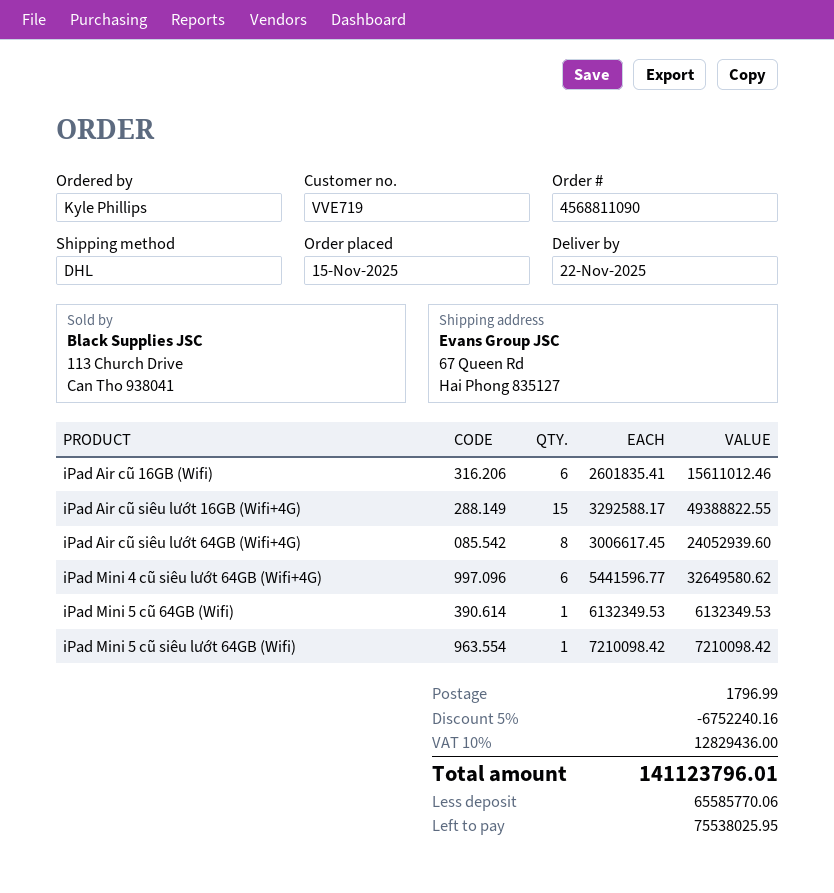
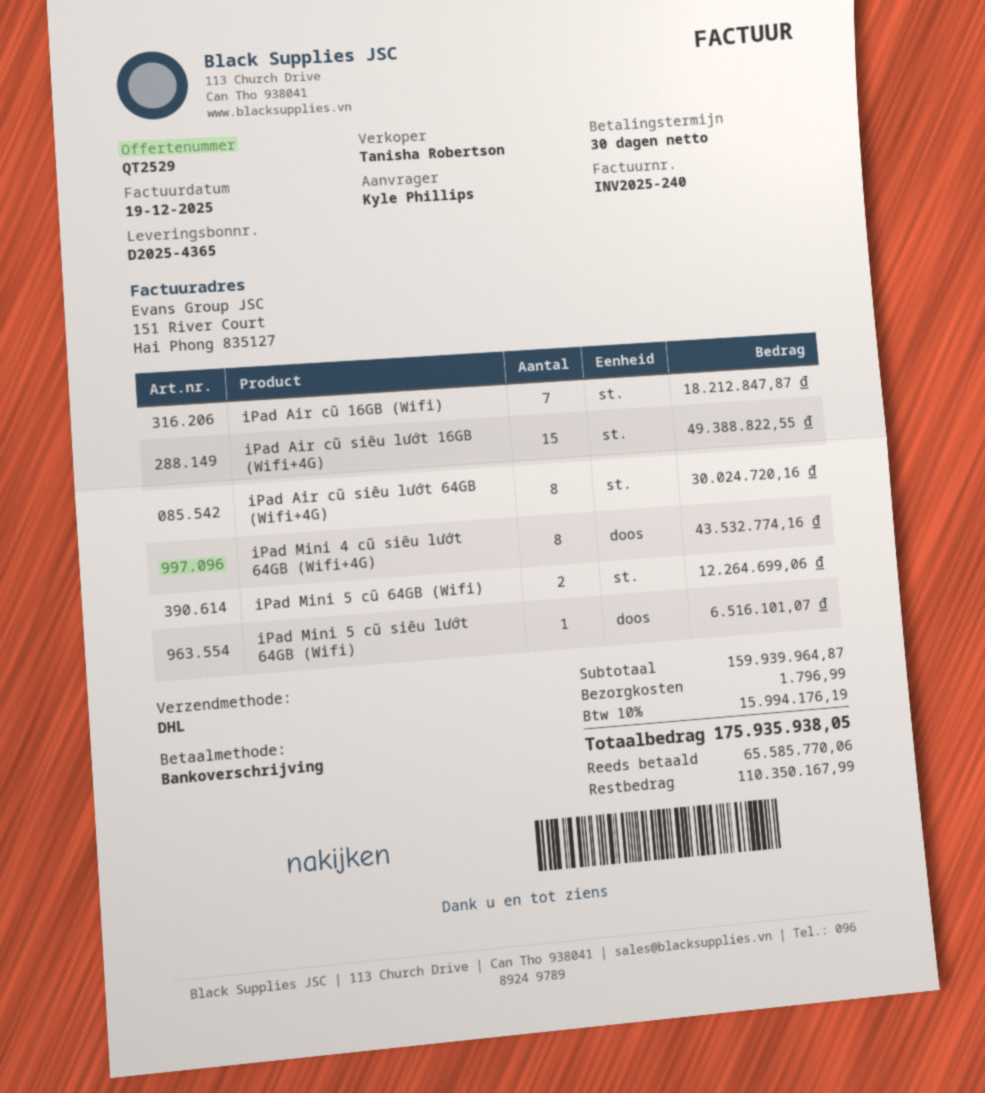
iPad Air cũ 16GB (Wifi): 6 for 15611012.46 -> 7 for 18212847.87
iPad Air cũ siêu lướt 64GB (Wifi+4G): 8 for 24052939.60 -> 8 for 30024720.16
iPad Mini 4 cũ siêu lướt 64GB (Wifi+4G): 6 for 32649580.62 -> 8 for 43532774.16
iPad Mini 5 cũ 64GB (Wifi): 1 for 6132349.53 -> 2 for 12264699.06
iPad Mini 5 cũ siêu lướt 64GB (Wifi): 1 for 7210098.42 -> 1 for 6516101.07
discount: 5% = 6752240.16 -> none
tax: 10% = 12829436.00 -> 10% = 15994176.19
total: 141123796.01 -> 175935938.05
balance: 75538025.95 -> 110350167.99

